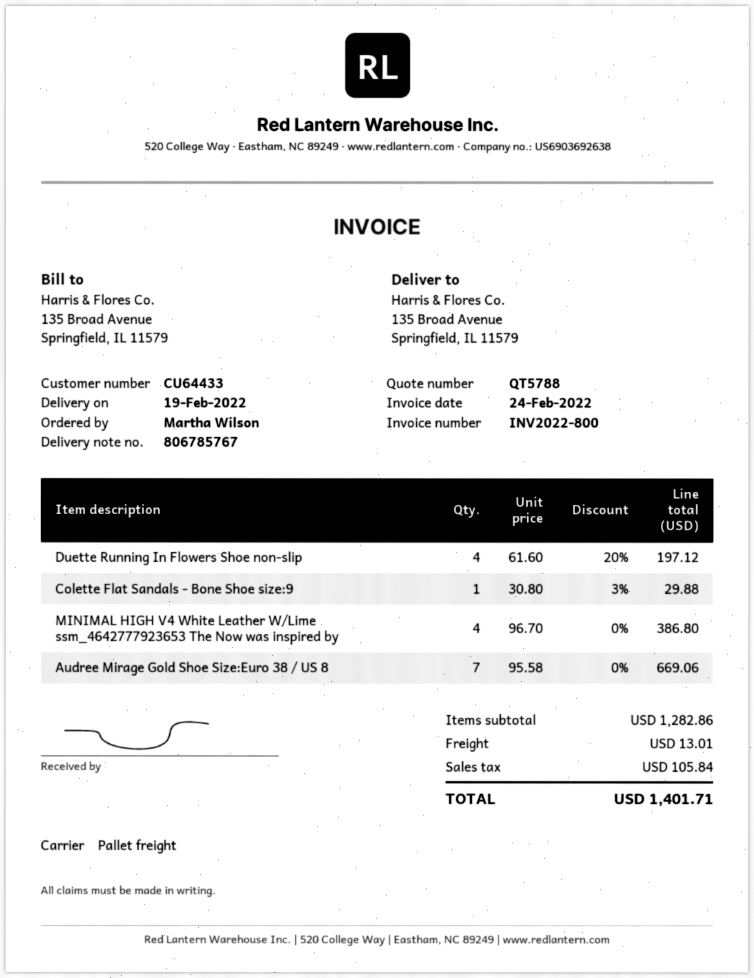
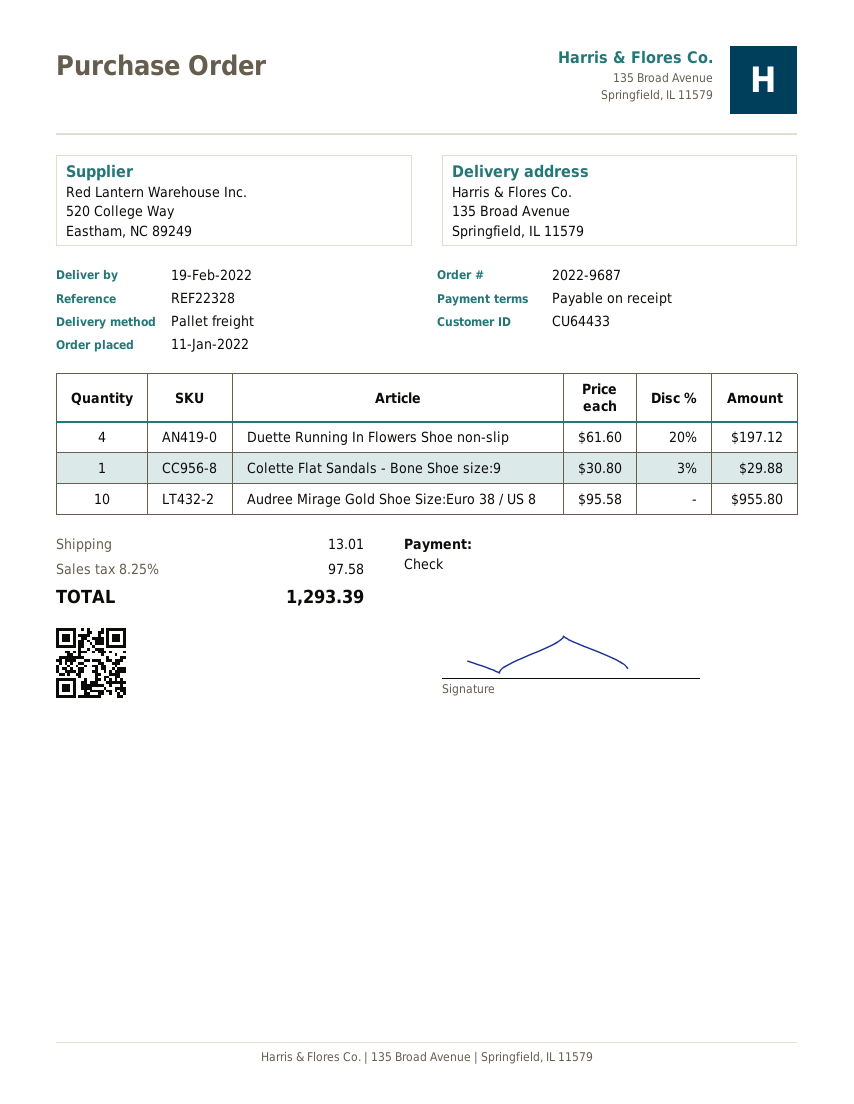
MINIMAL HIGH V4 White Leather W/Lime ssm_4642777923653 The Now was inspired by: 4 x 96.70 = 386.80 -> none
Audree Mirage Gold Shoe Size:Euro 38 / US 8: 7 x 95.58 = 669.06 -> 10 x 95.58 = 955.80
tax: 105.84 -> 97.58
total: 1401.71 -> 1293.39

